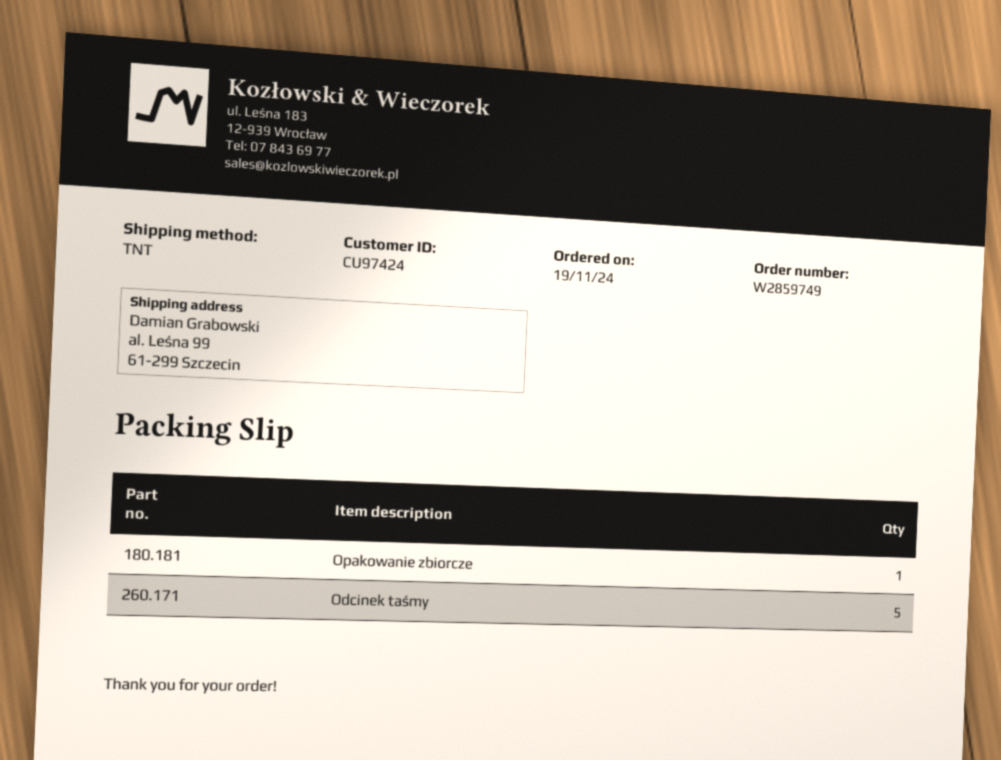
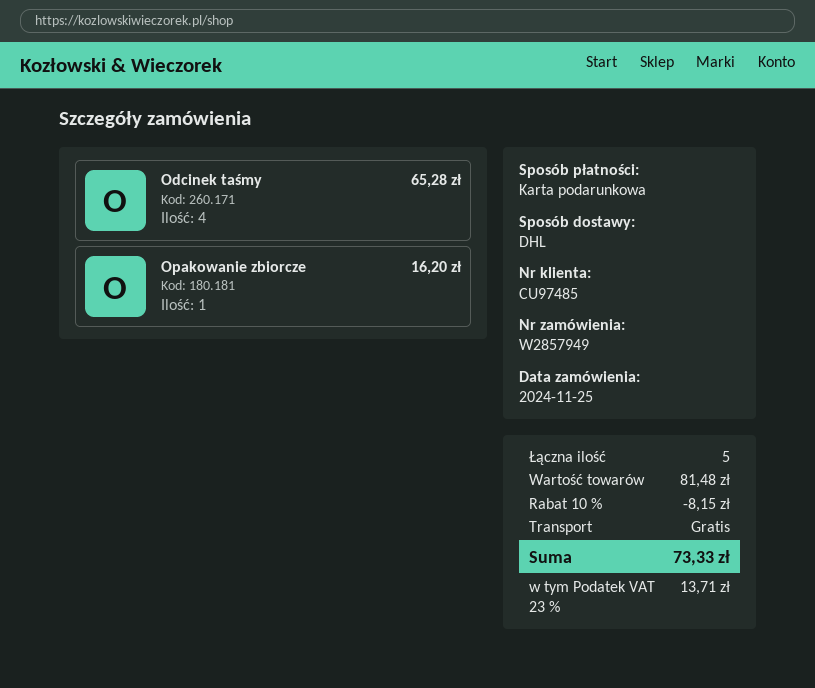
order number: W2859749 -> W2857949
order date: 2024-11-19 -> 2024-11-25
customer number: CU97424 -> CU97485
shipping method: TNT -> DHL
Odcinek taśmy: 5 -> 4

